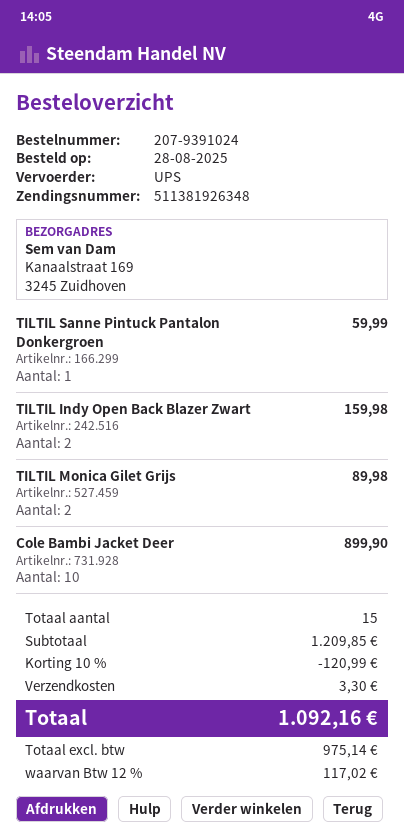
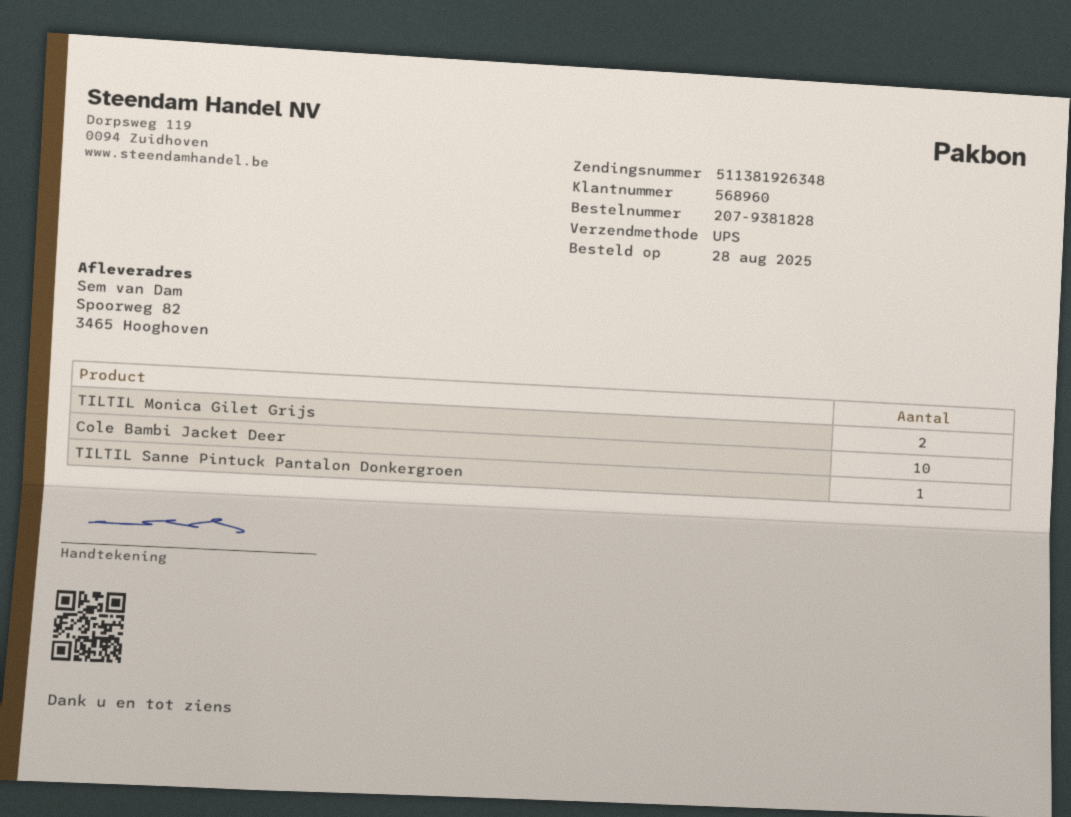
order number: 207-9391024 -> 207-9381828
ship to: Kanaalstraat 169, 3245 Zuidhoven -> Spoorweg 82, 3465 Hooghoven
TILTIL Indy Open Back Blazer Zwart: 2 -> none

